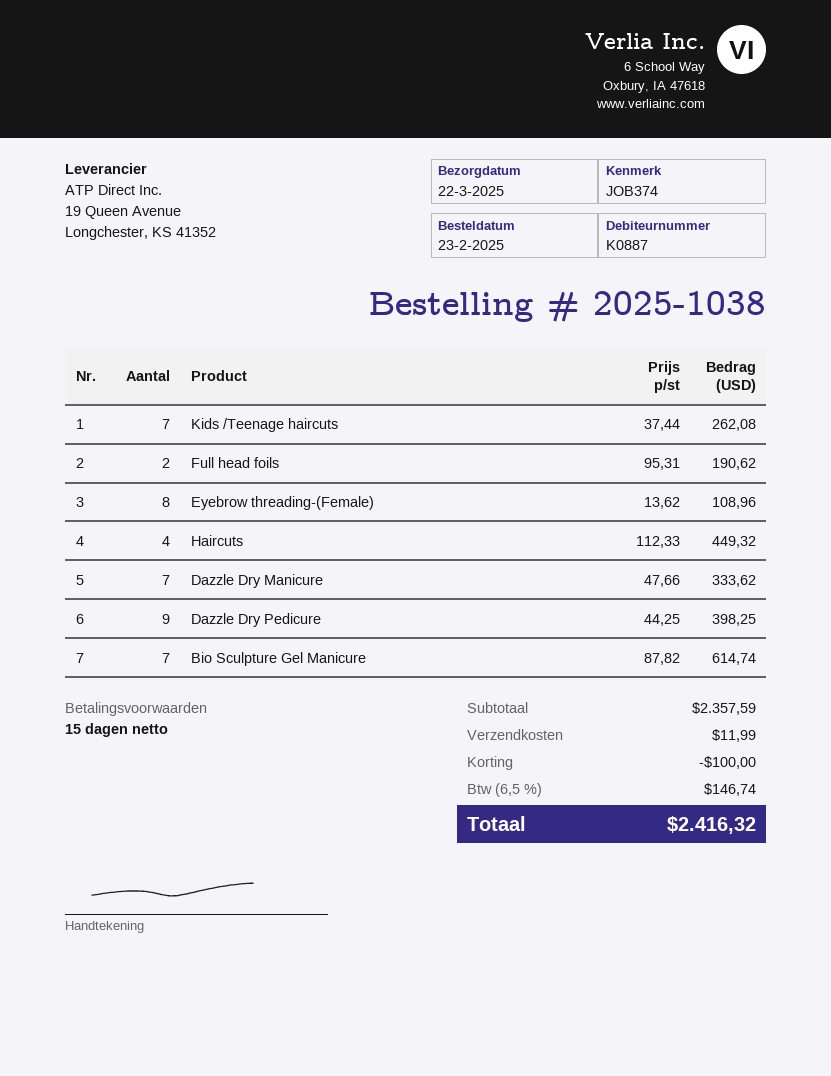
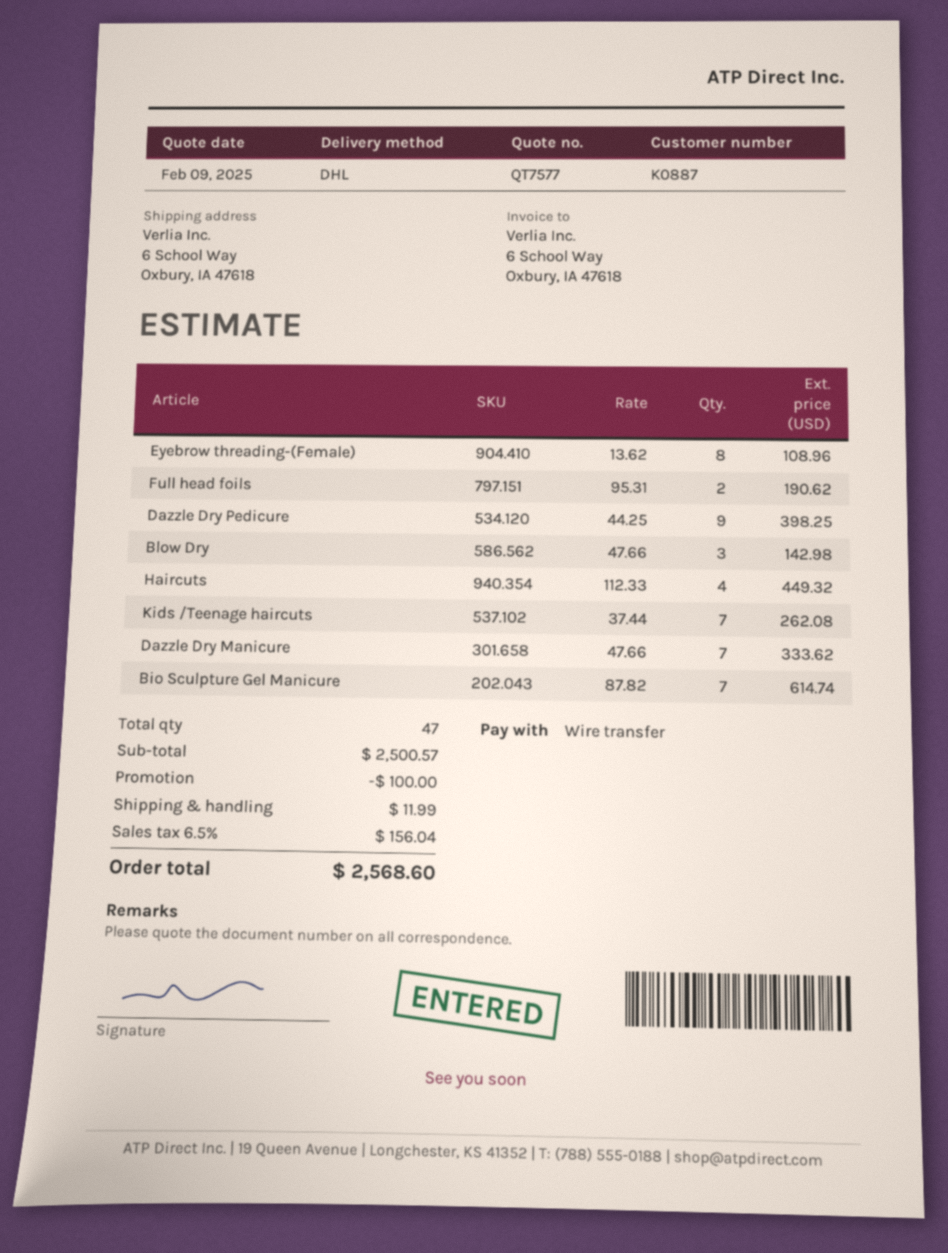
Blow Dry: none -> 3 x 47.66 = 142.98
subtotal: 2357.59 -> 2500.57
tax: 6.5% = 146.74 -> 6.5% = 156.04
total: 2416.32 -> 2568.60

